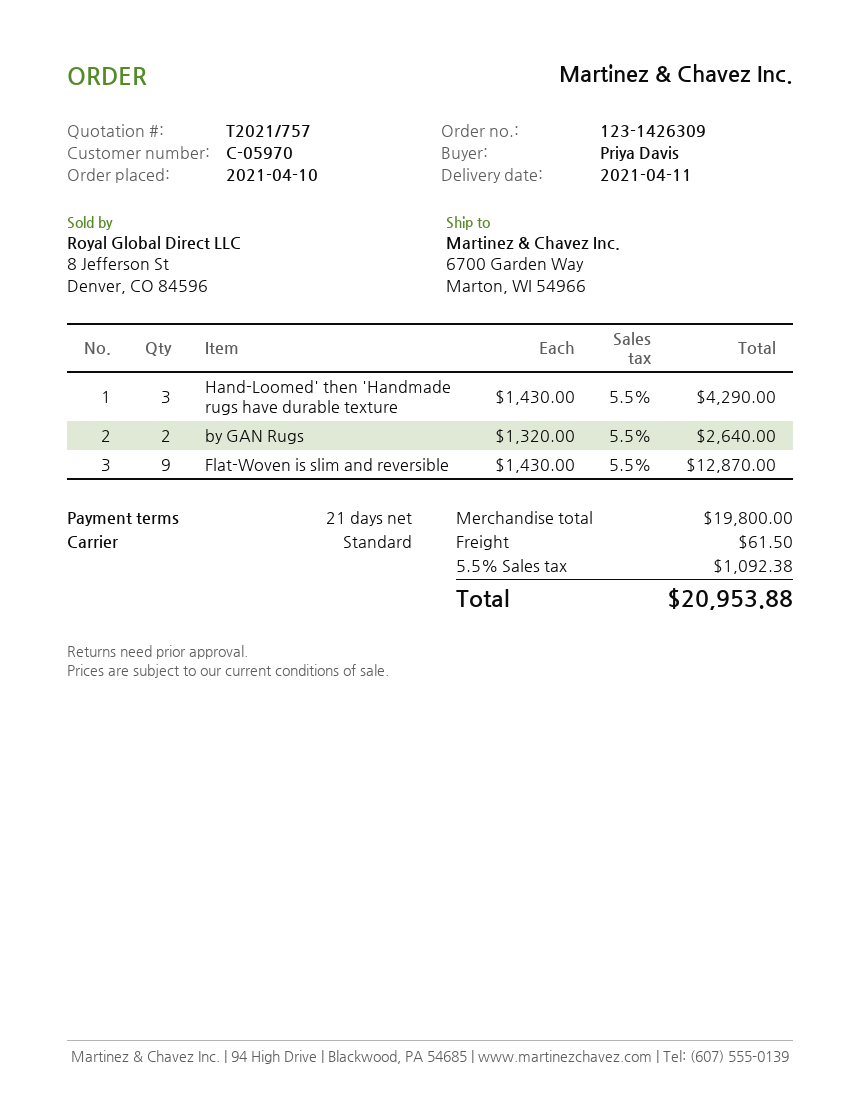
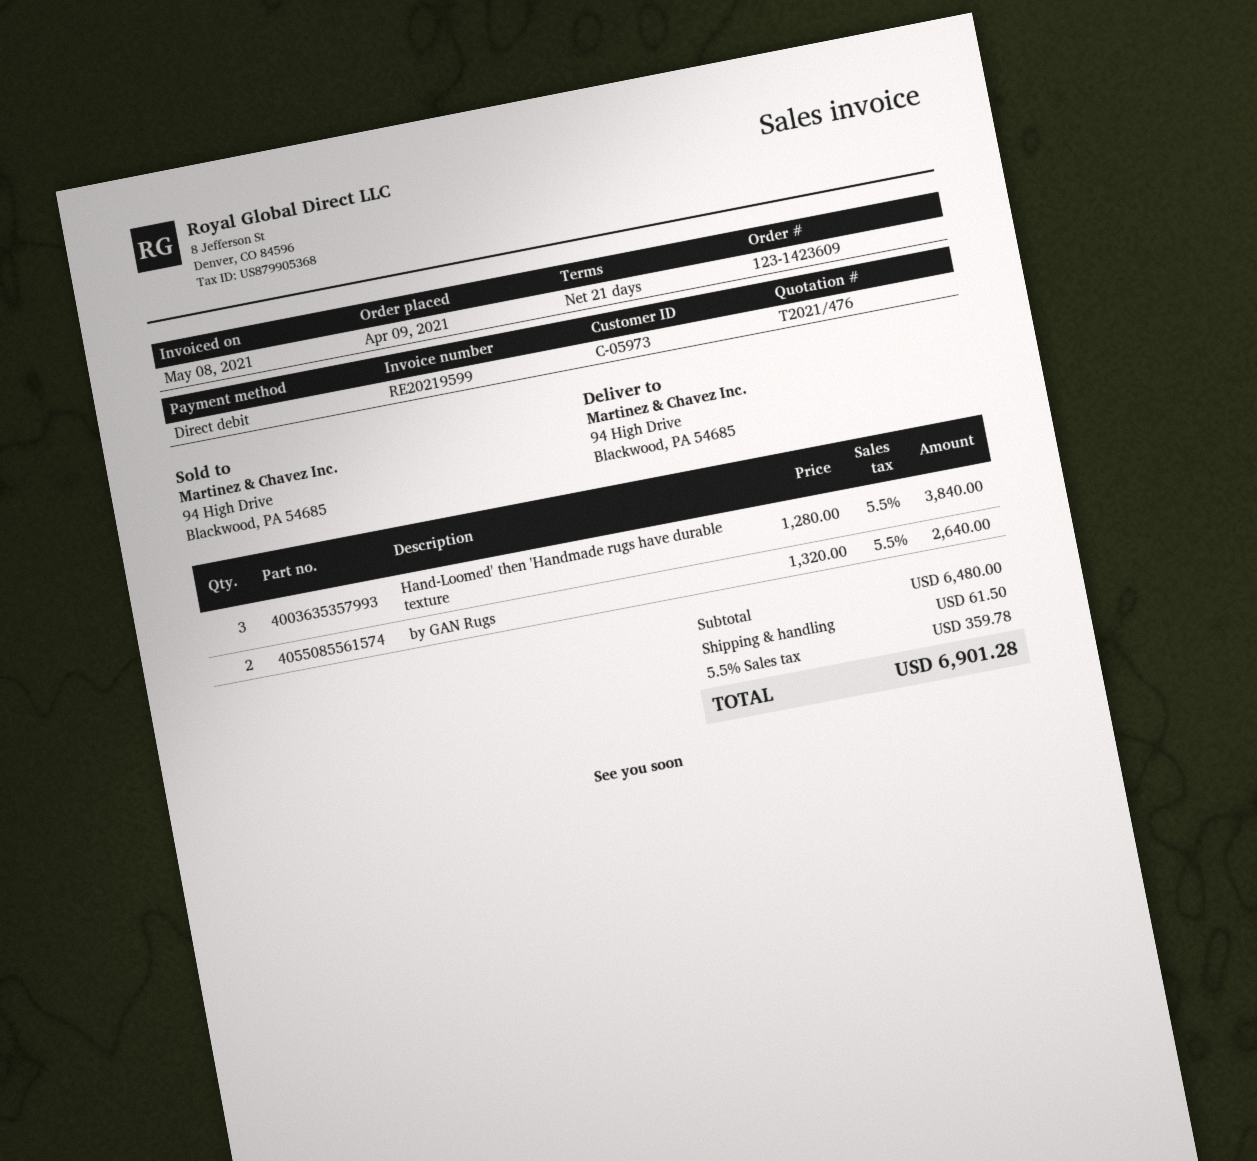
quote number: T2021/757 -> T2021/476
order number: 123-1426309 -> 123-1423609
order date: 2021-04-10 -> 2021-04-09
customer number: C-05970 -> C-05973
ship to: 6700 Garden Way, Marton, WI 54966 -> 94 High Drive, Blackwood, PA 54685
Hand-Loomed' then 'Handmade rugs have durable texture: 3 x 1430.00 = 4290.00 -> 3 x 1280.00 = 3840.00
Flat-Woven is slim and reversible: 9 x 1430.00 = 12870.00 -> none
subtotal: 19800.00 -> 6480.00
tax: 5.5% = 1092.38 -> 5.5% = 359.78
total: 20953.88 -> 6901.28

